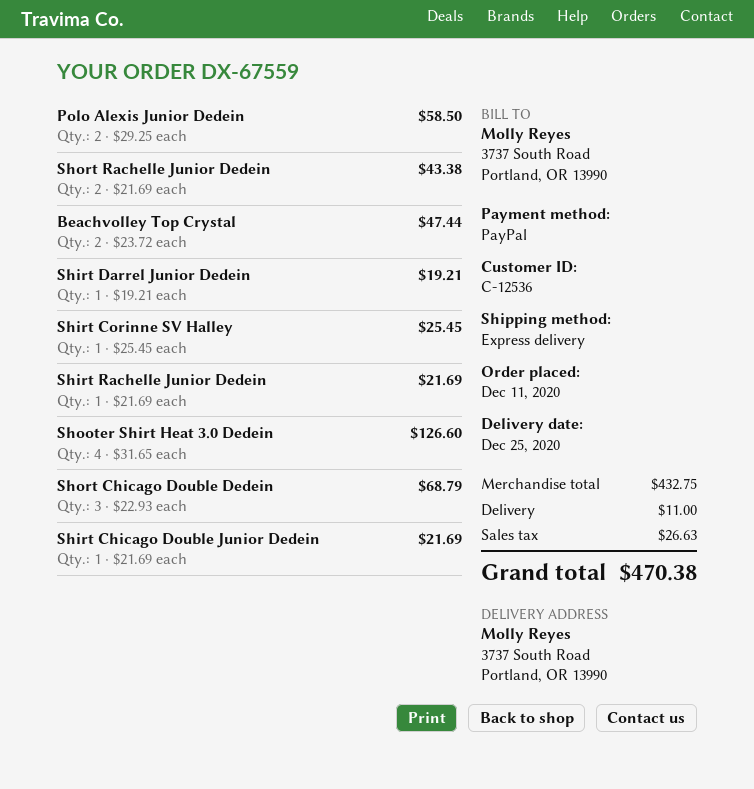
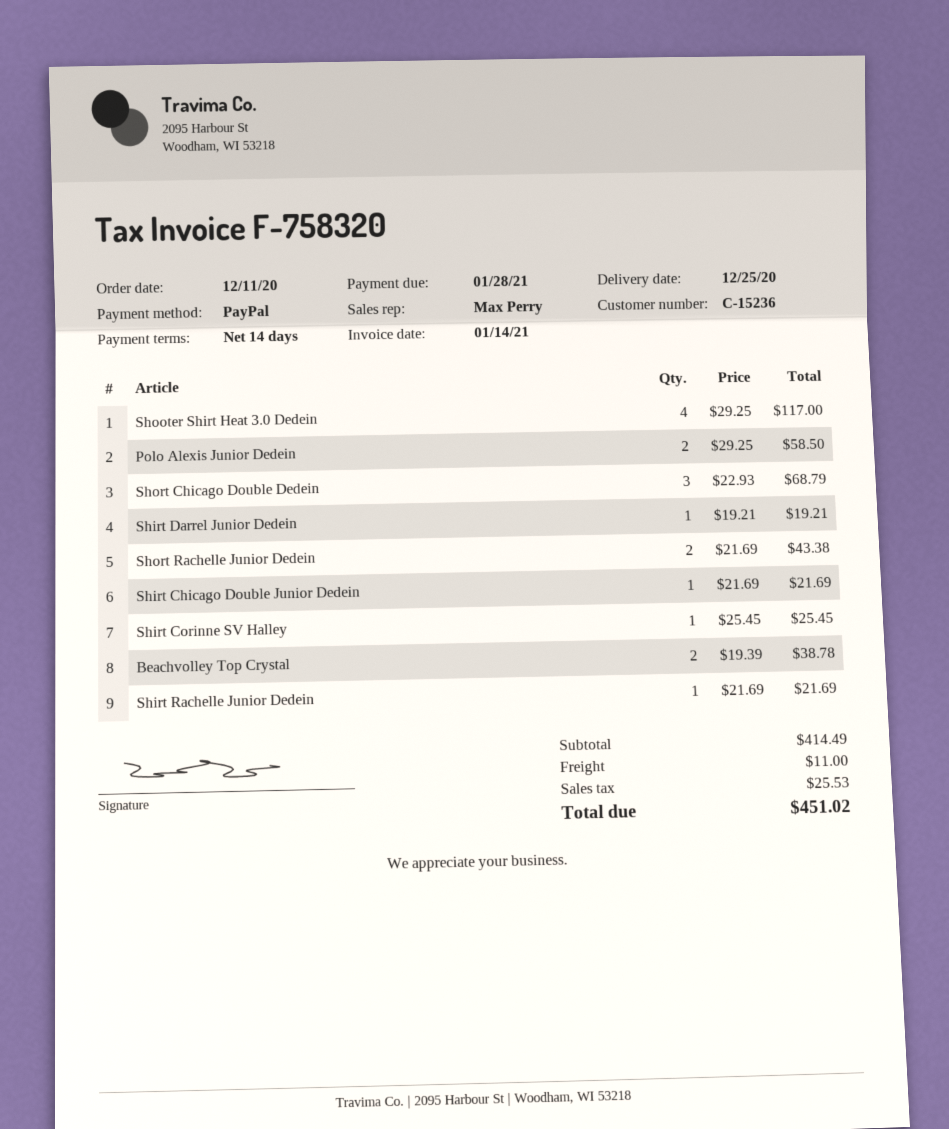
customer number: C-12536 -> C-15236
Beachvolley Top Crystal: 2 x 23.72 = 47.44 -> 2 x 19.39 = 38.78
Shooter Shirt Heat 3.0 Dedein: 4 x 31.65 = 126.60 -> 4 x 29.25 = 117.00
subtotal: 432.75 -> 414.49
tax: 26.63 -> 25.53
total: 470.38 -> 451.02

